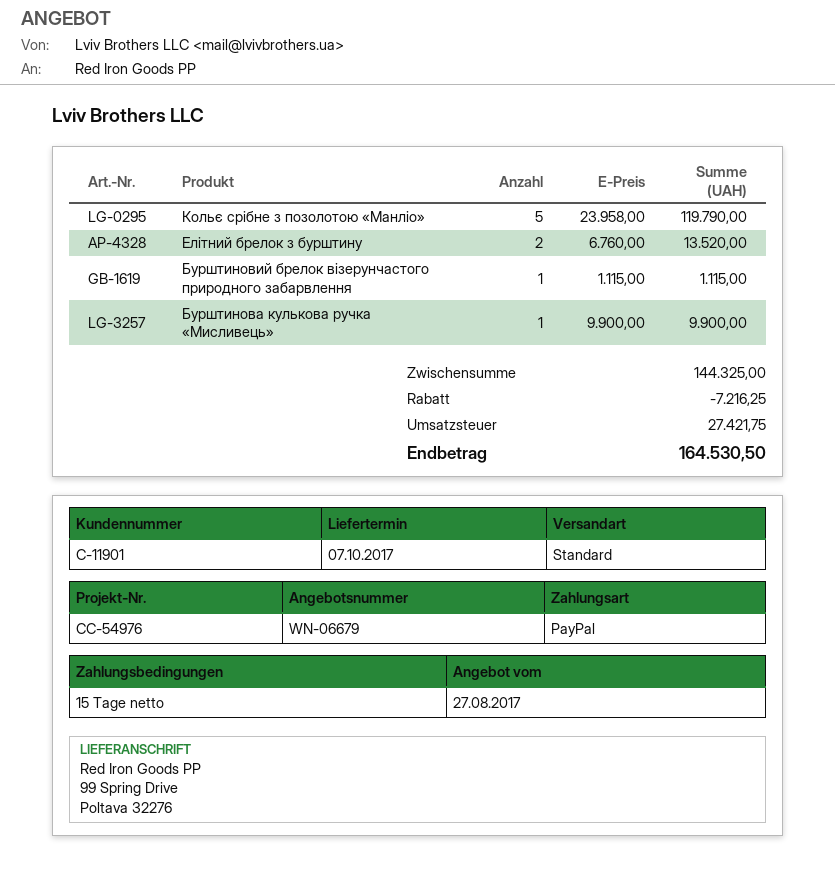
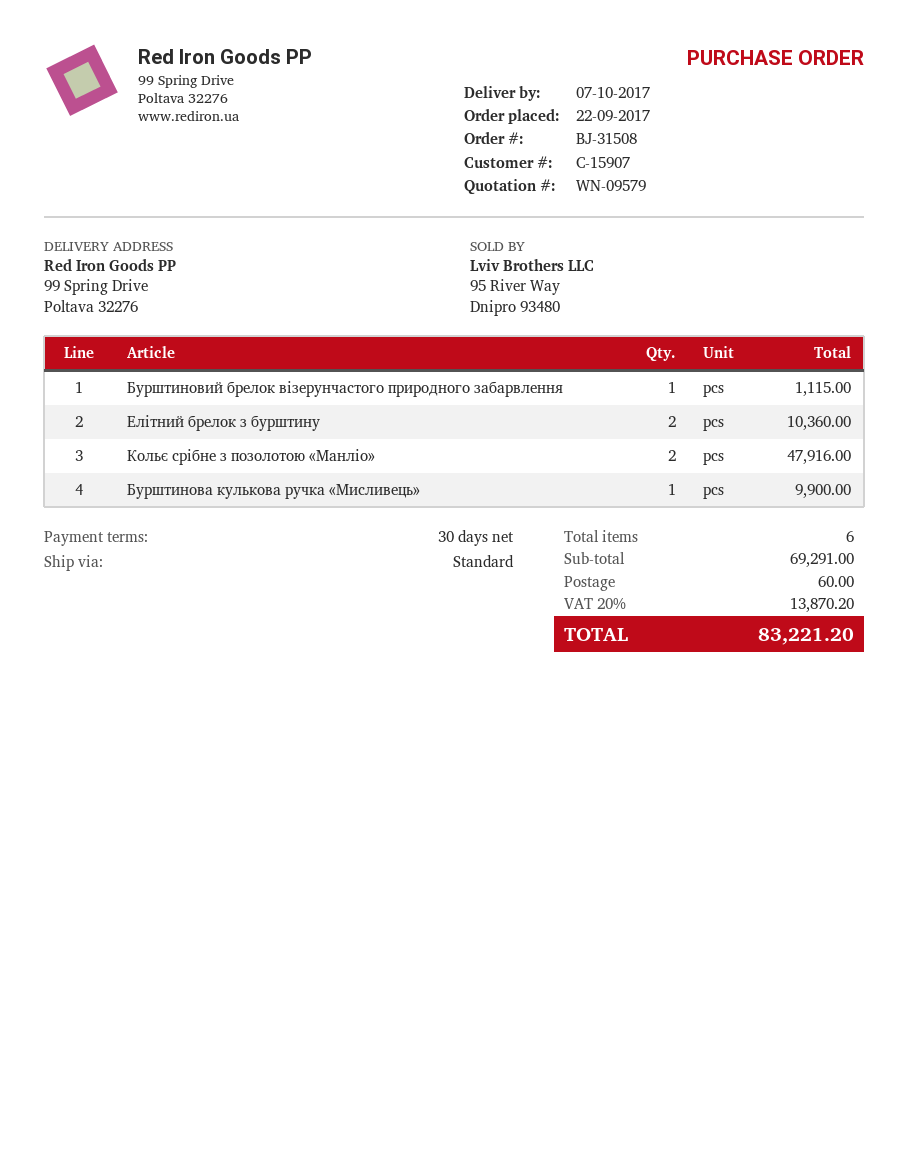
quote number: WN-06679 -> WN-09579
payment terms: 15 days -> 30 days
customer number: C-11901 -> C-15907
Кольє срібне з позолотою «Манліо»: 5 for 119790.00 -> 2 for 47916.00
Елітний брелок з бурштину: 2 for 13520.00 -> 2 for 10360.00
subtotal: 144325.00 -> 69291.00
discount: 7216.25 -> none
shipping: none -> 60.00
tax: 27421.75 -> 13870.20
total: 164530.50 -> 83221.20

